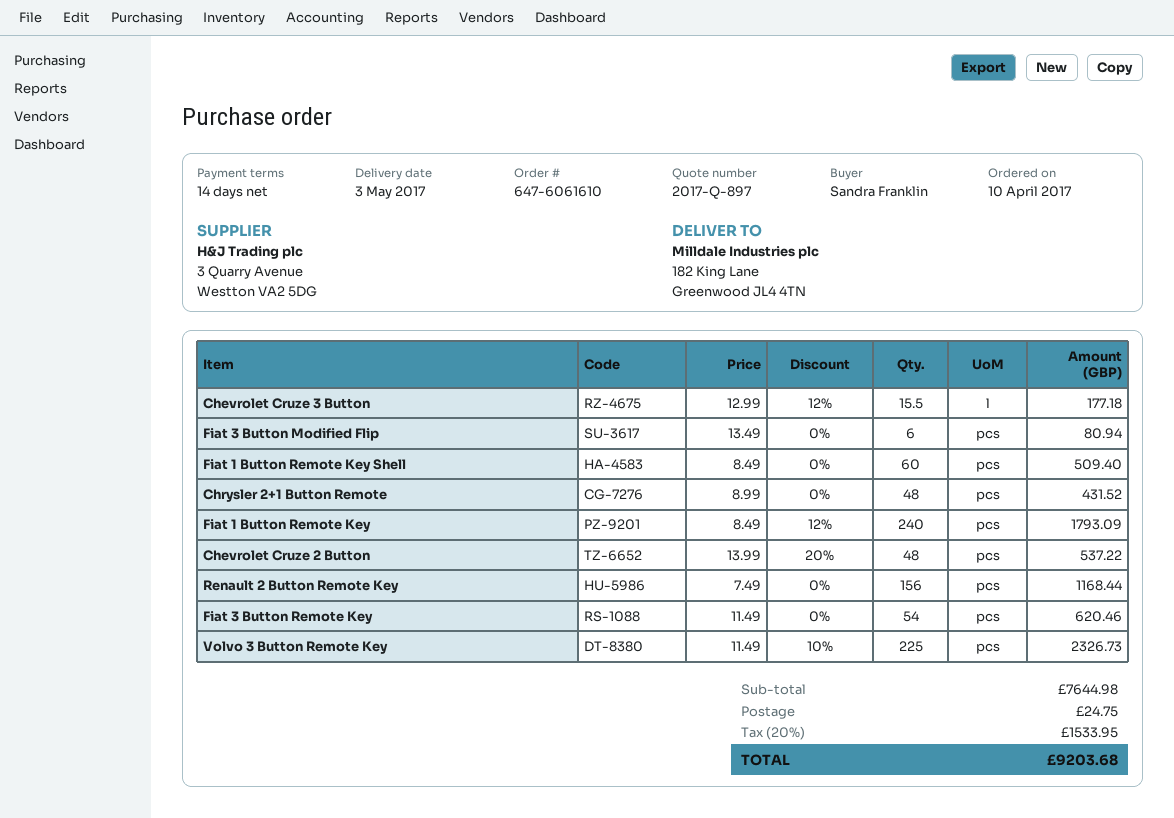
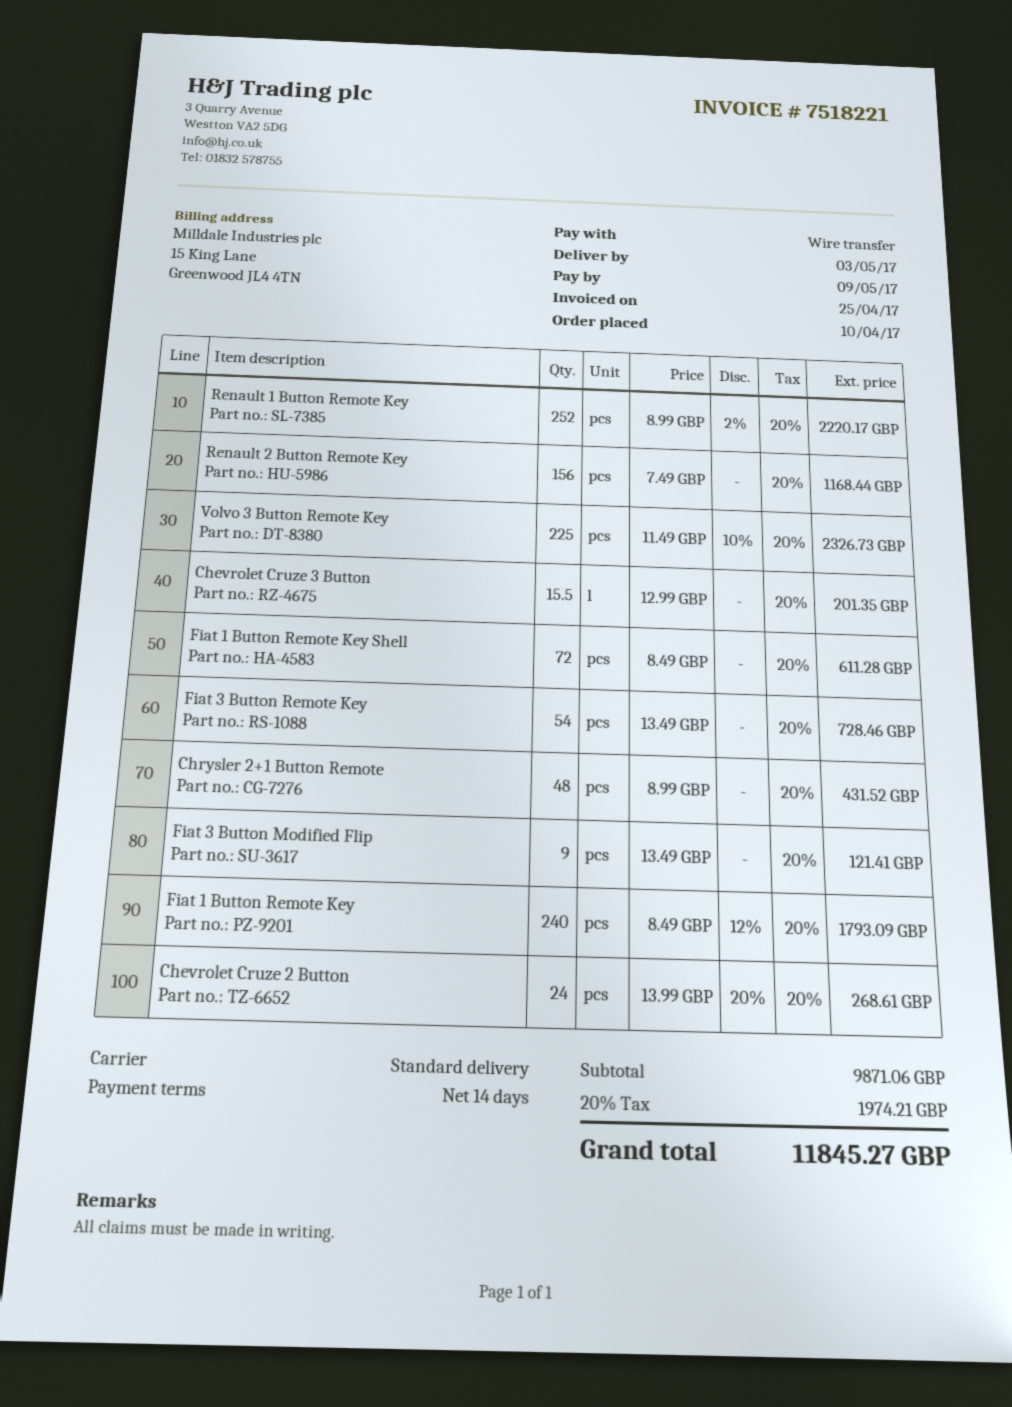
Chevrolet Cruze 3 Button: 15.5 x 12.99 - 12% = 177.18 -> 15.5 x 12.99 = 201.35
Fiat 3 Button Modified Flip: 6 x 13.49 = 80.94 -> 9 x 13.49 = 121.41
Fiat 1 Button Remote Key Shell: 60 x 8.49 = 509.40 -> 72 x 8.49 = 611.28
Chevrolet Cruze 2 Button: 48 x 13.99 - 20% = 537.22 -> 24 x 13.99 - 20% = 268.61
Fiat 3 Button Remote Key: 54 x 11.49 = 620.46 -> 54 x 13.49 = 728.46
Renault 1 Button Remote Key: none -> 252 x 8.99 - 2% = 2220.17
subtotal: 7644.98 -> 9871.06
shipping: 24.75 -> none
tax: 20% = 1533.95 -> 20% = 1974.21
total: 9203.68 -> 11845.27

